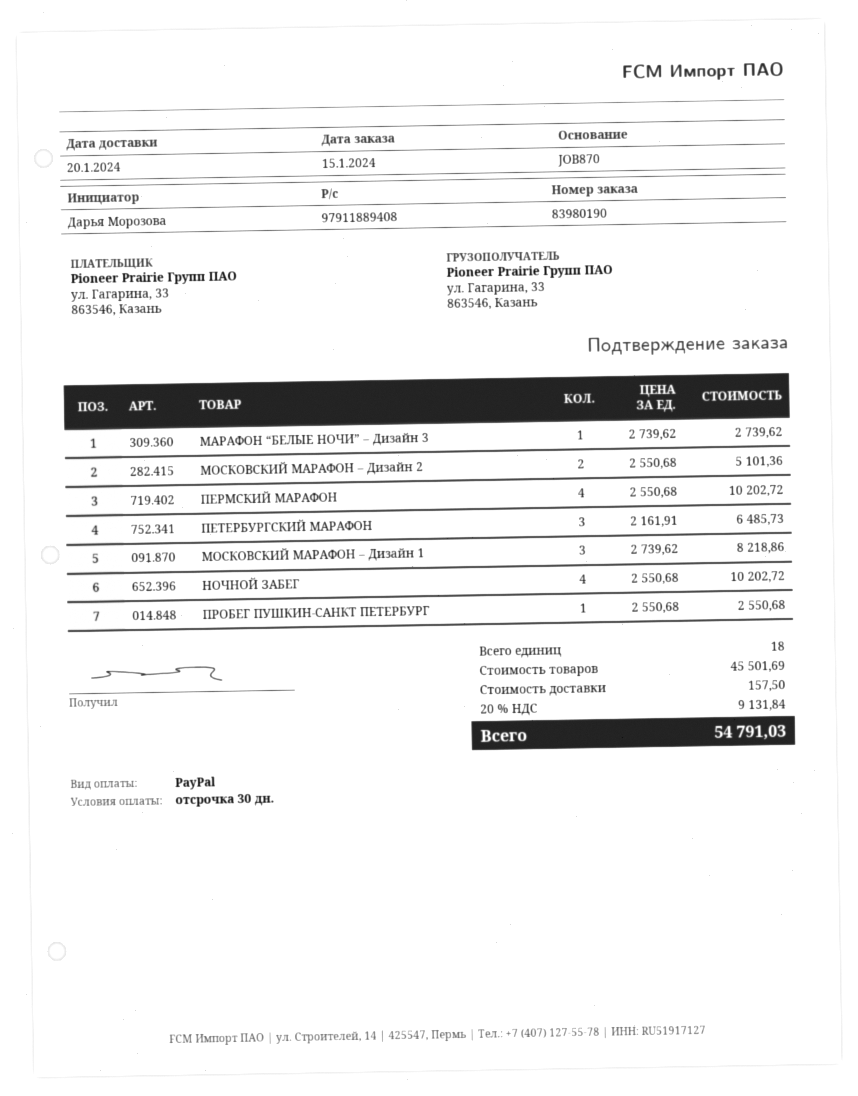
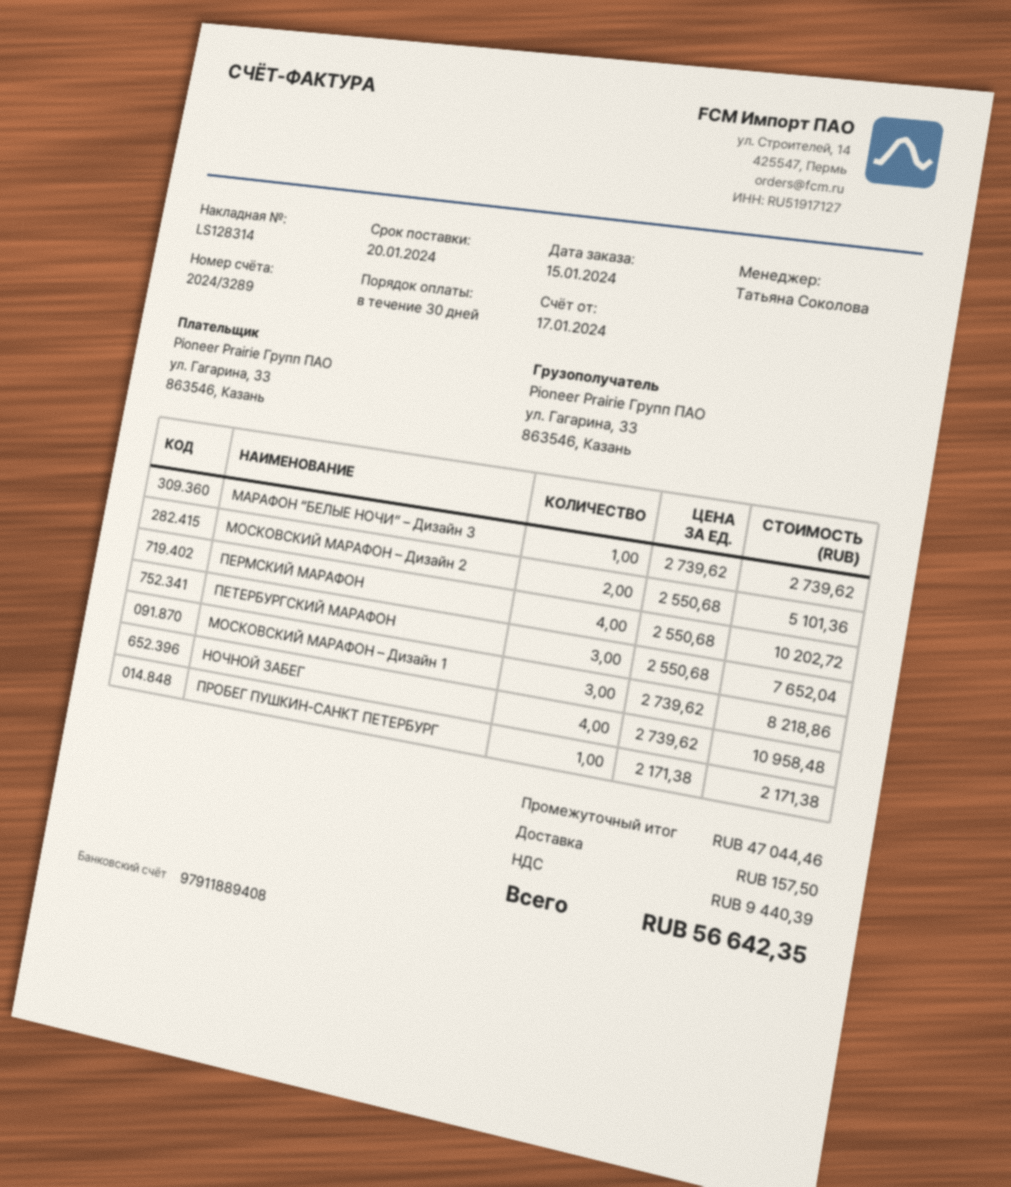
ПЕТЕРБУРГСКИЙ МАРАФОН: 3 x 2161.91 = 6485.73 -> 3 x 2550.68 = 7652.04
НОЧНОЙ ЗАБЕГ: 4 x 2550.68 = 10202.72 -> 4 x 2739.62 = 10958.48
ПРОБЕГ ПУШКИН-САНКТ ПЕТЕРБУРГ: 1 x 2550.68 = 2550.68 -> 1 x 2171.38 = 2171.38
subtotal: 45501.69 -> 47044.46
tax: 9131.84 -> 9440.39
total: 54791.03 -> 56642.35

